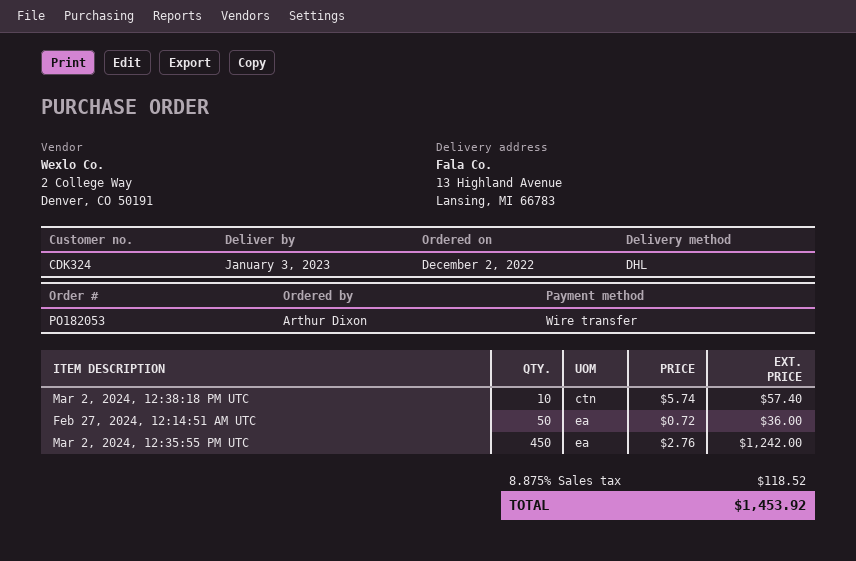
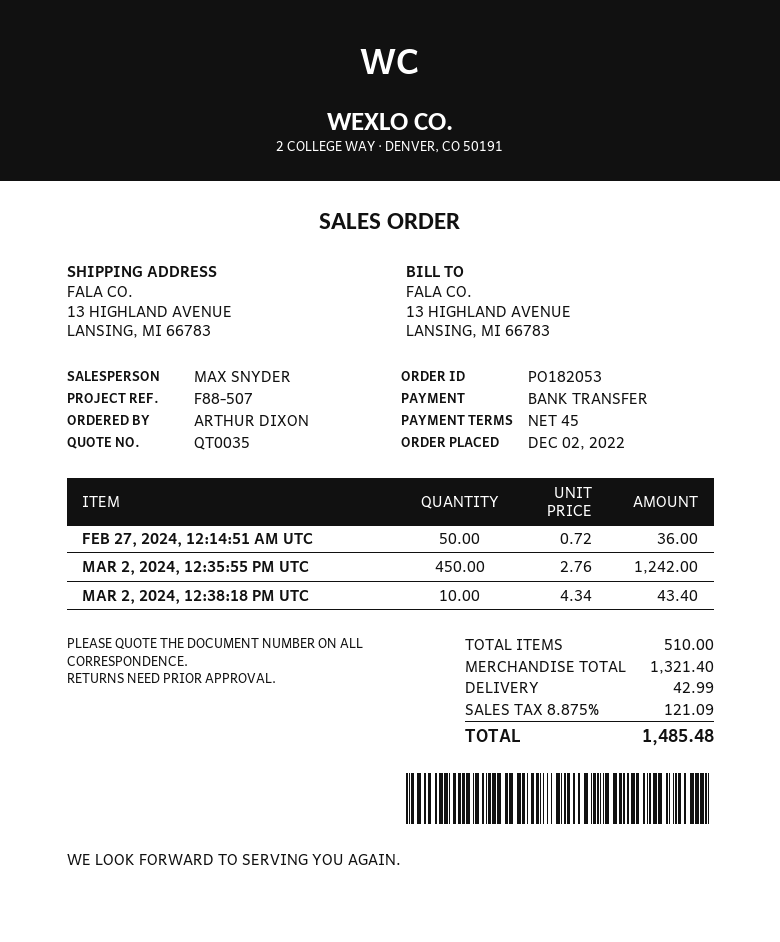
Mar 2, 2024, 12:38:18 PM UTC: 10 x 5.74 = 57.40 -> 10 x 4.34 = 43.40
shipping: none -> 42.99
tax: 8.875% = 118.52 -> 8.875% = 121.09
total: 1453.92 -> 1485.48

